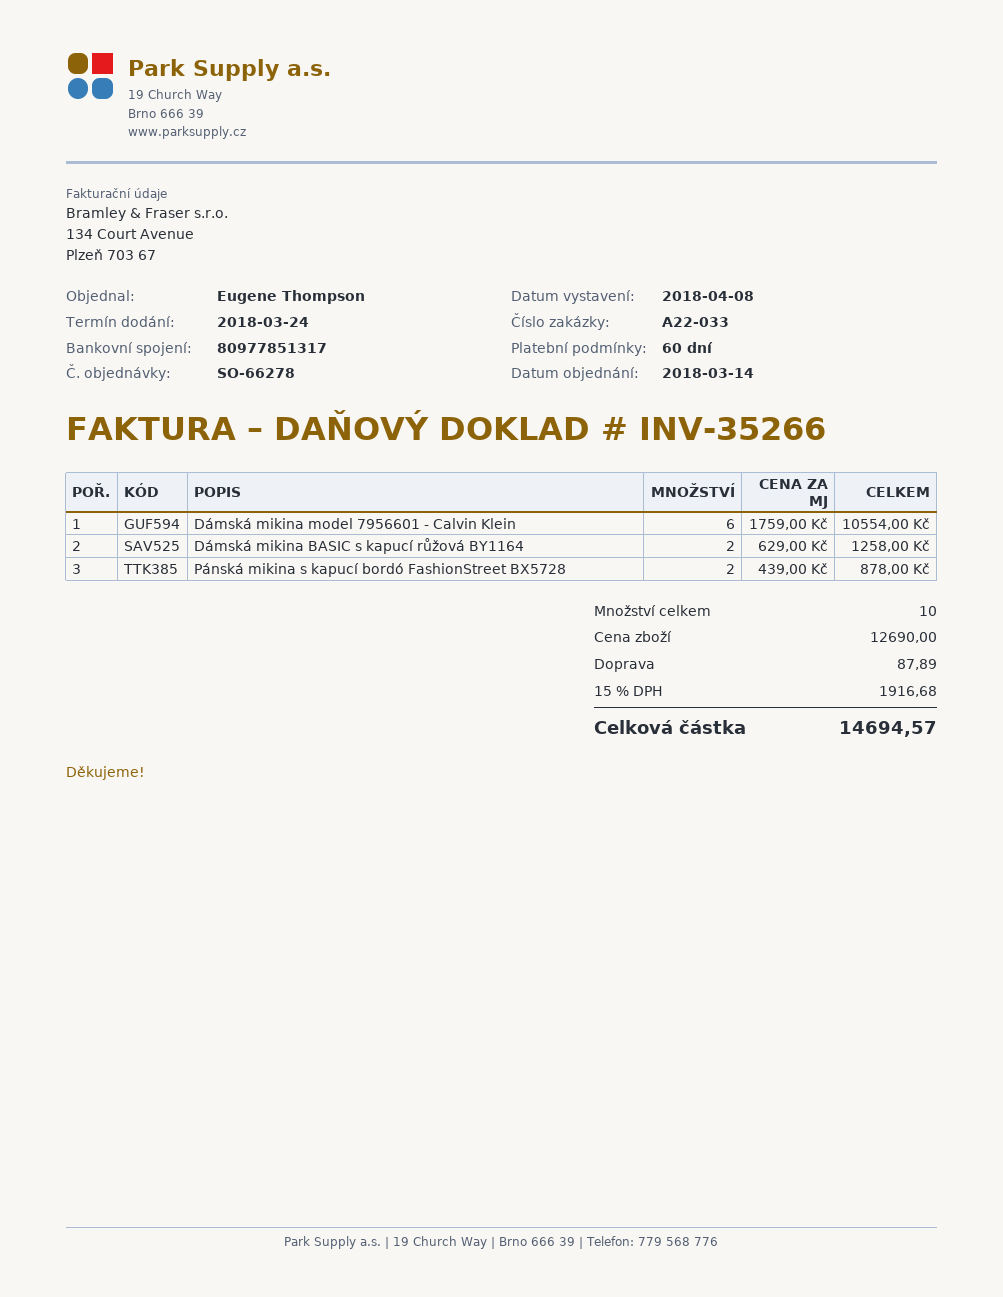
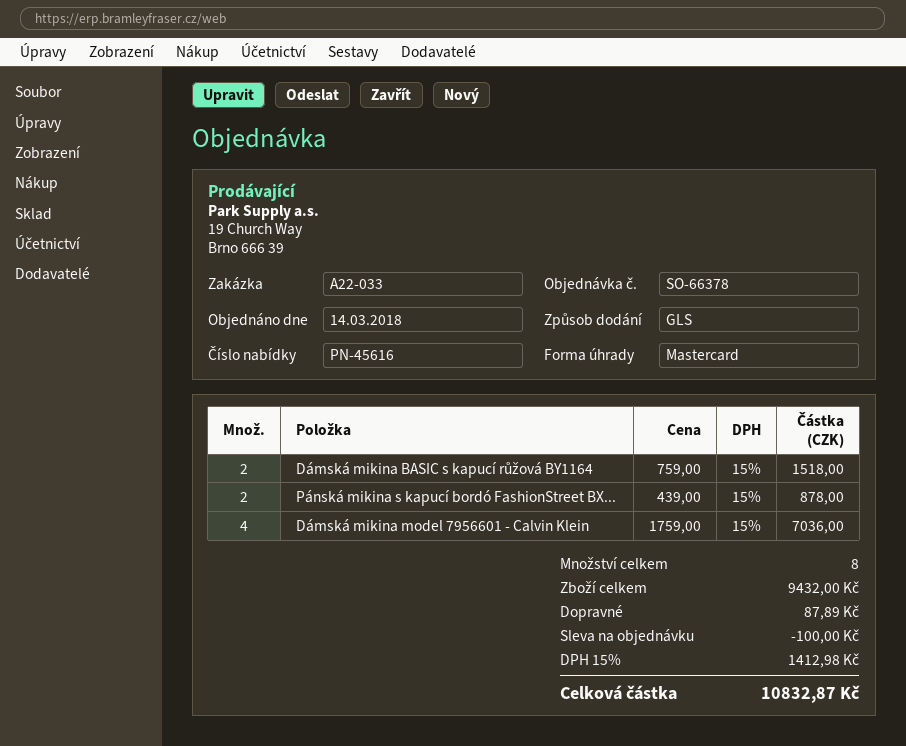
order number: SO-66278 -> SO-66378
Dámská mikina model 7956601 - Calvin Klein: 6 x 1759.00 = 10554.00 -> 4 x 1759.00 = 7036.00
Dámská mikina BASIC s kapucí růžová BY1164: 2 x 629.00 = 1258.00 -> 2 x 759.00 = 1518.00
total quantity: 10 -> 8
subtotal: 12690.00 -> 9432.00
discount: none -> 100.00
tax: 15% = 1916.68 -> 15% = 1412.98
total: 14694.57 -> 10832.87

